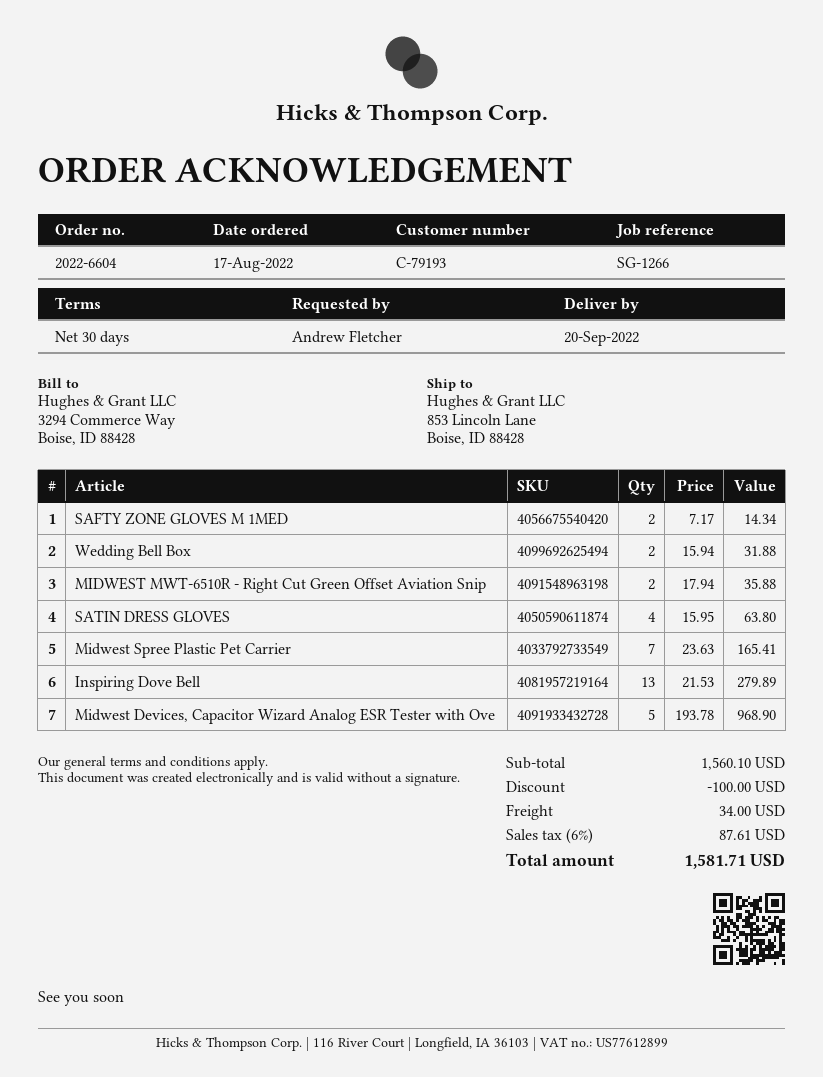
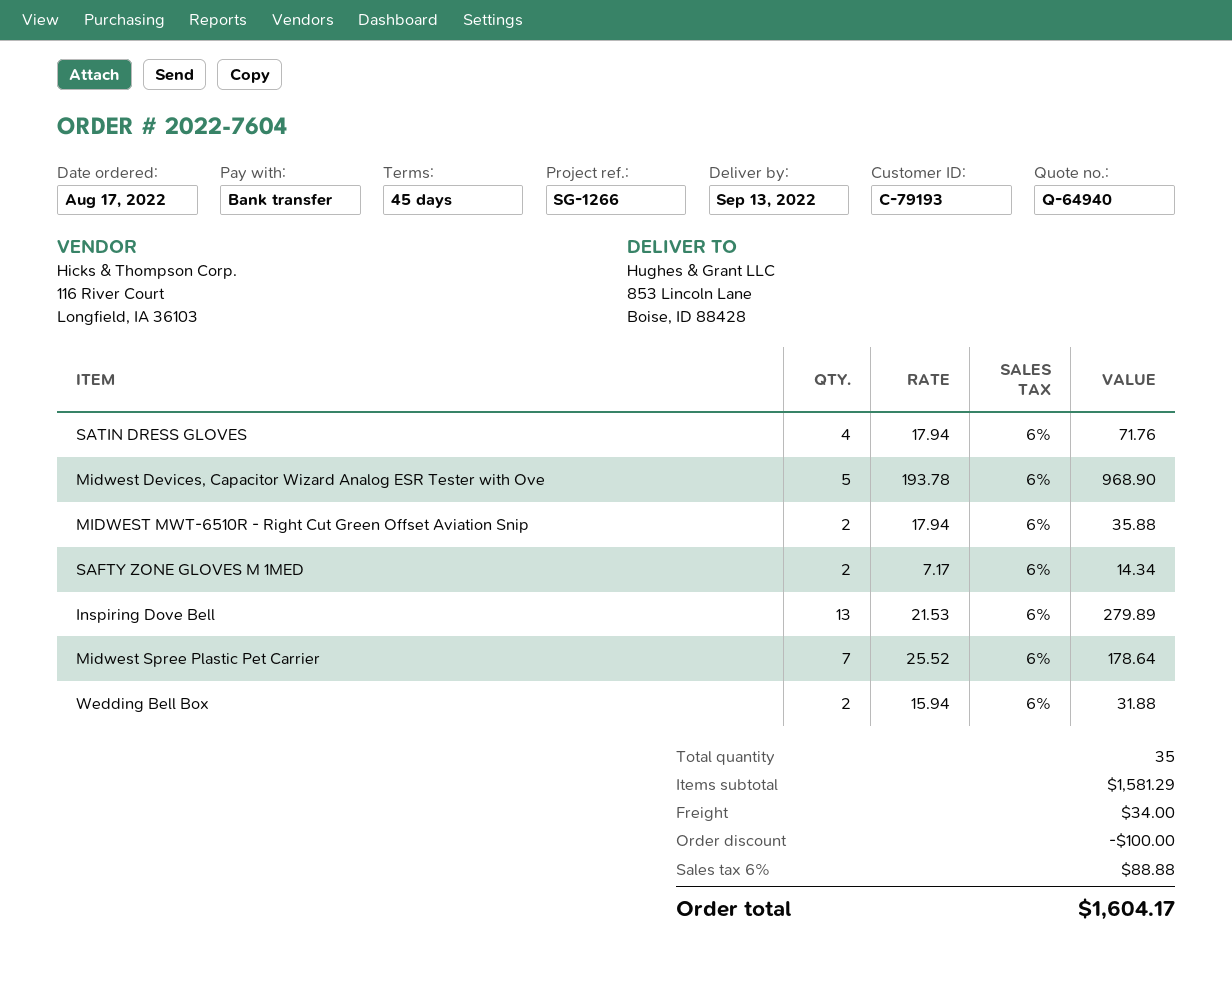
order number: 2022-6604 -> 2022-7604
delivery date: 2022-09-20 -> 2022-09-13
payment terms: 30 days -> 45 days
SATIN DRESS GLOVES: 4 x 15.95 = 63.80 -> 4 x 17.94 = 71.76
Midwest Spree Plastic Pet Carrier: 7 x 23.63 = 165.41 -> 7 x 25.52 = 178.64
subtotal: 1560.10 -> 1581.29
tax: 6% = 87.61 -> 6% = 88.88
total: 1581.71 -> 1604.17

